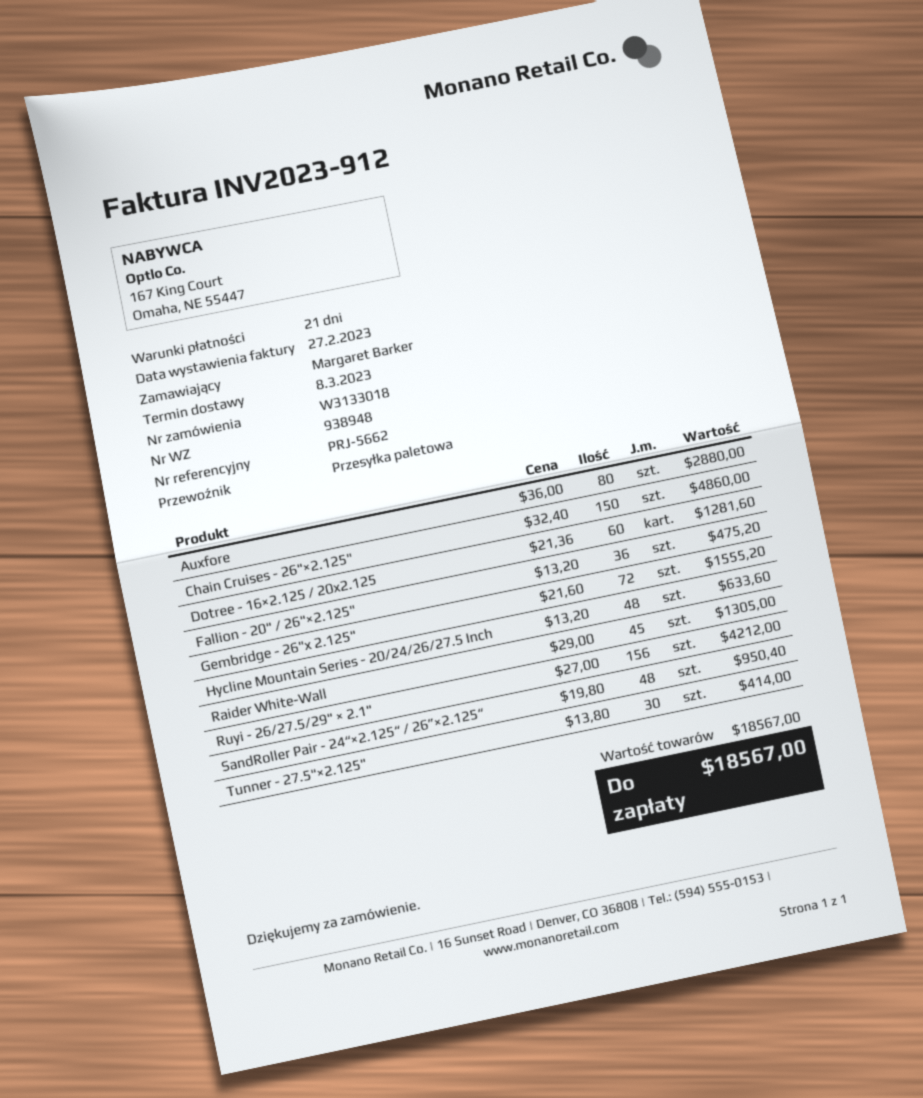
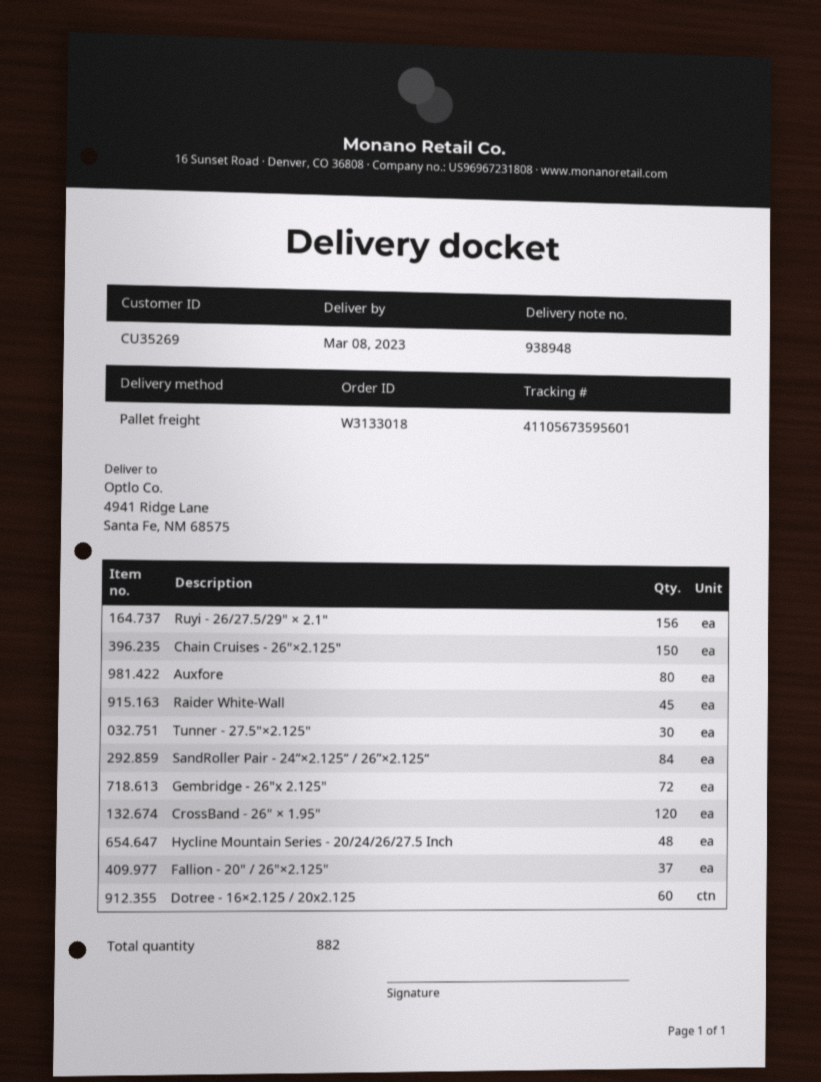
Fallion - 20" / 26"×2.125": 36 -> 37
SandRoller Pair - 24“×2.125“ / 26”×2.125“: 48 -> 84
CrossBand - 26" × 1.95": none -> 120

